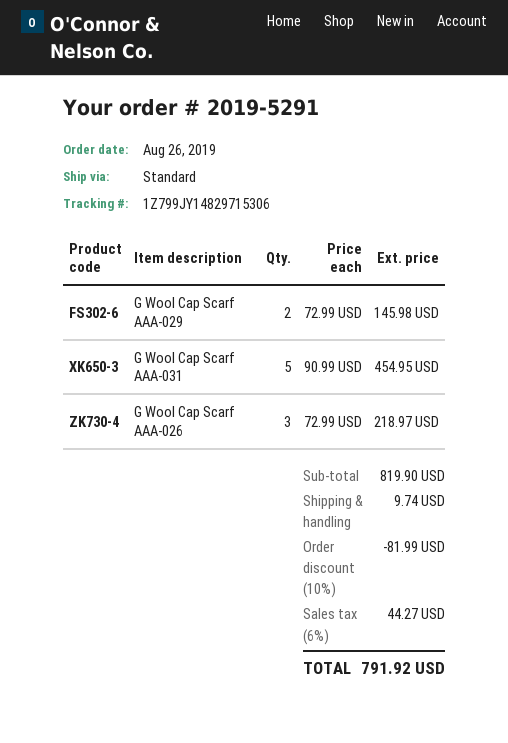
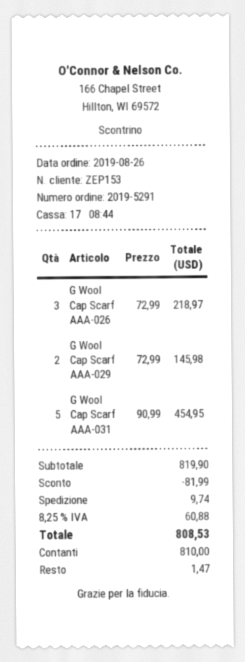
tax: 6% = 44.27 -> 8.25% = 60.88
total: 791.92 -> 808.53

